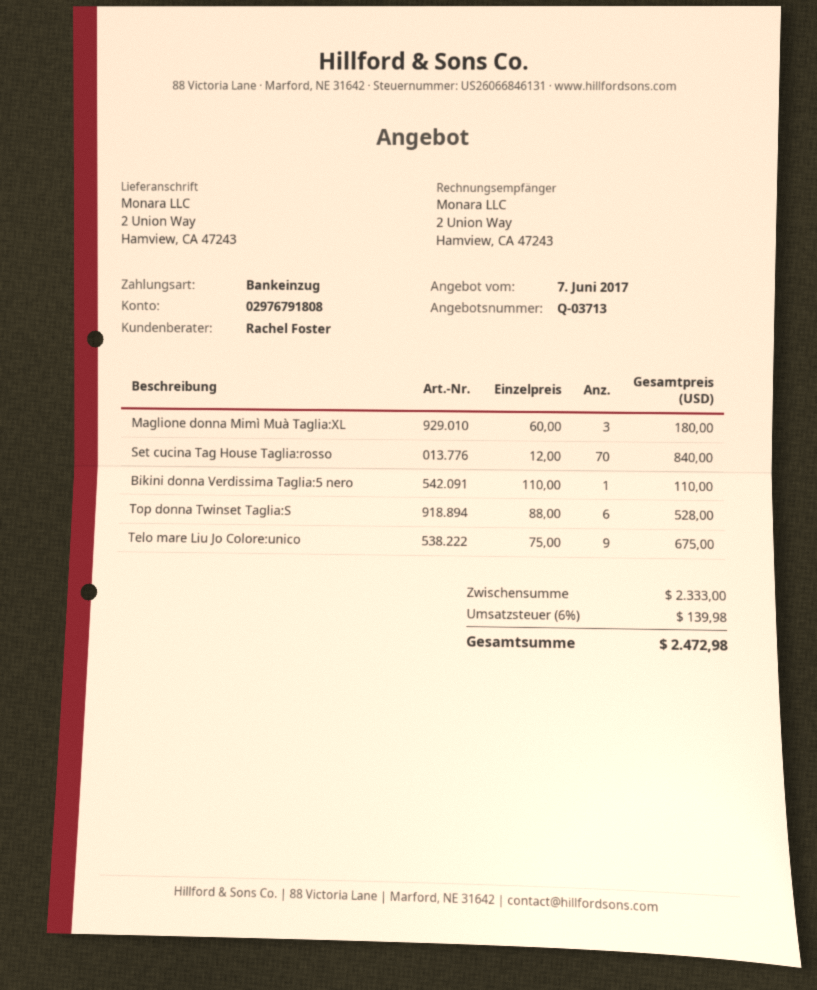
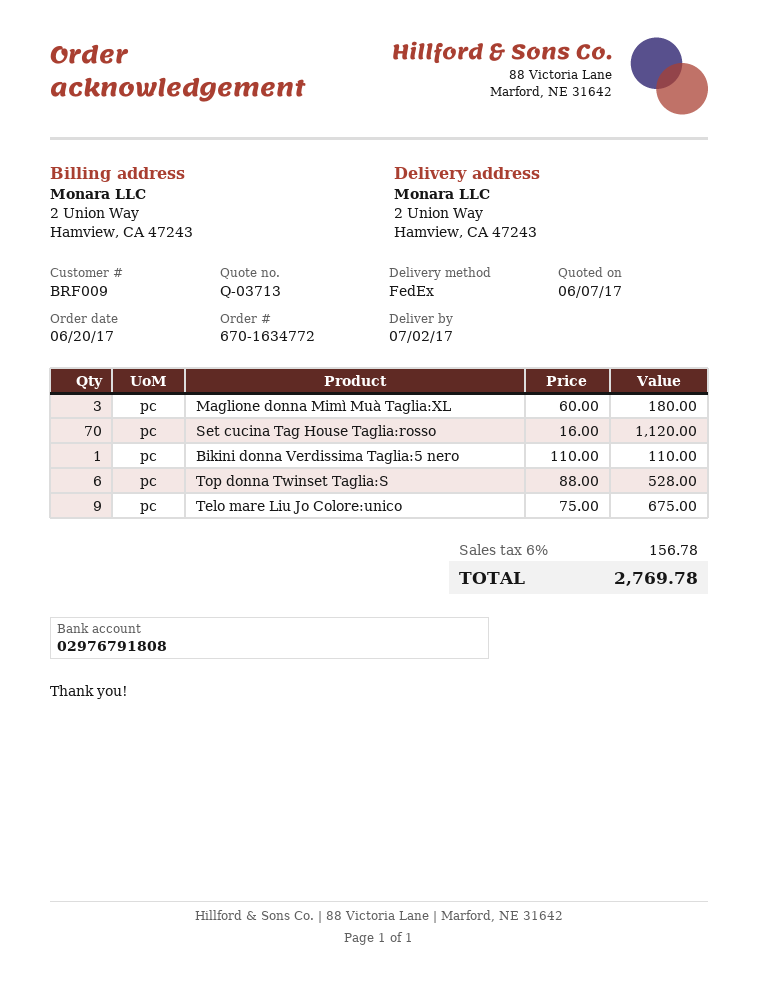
Set cucina Tag House Taglia:rosso: 70 x 12.00 = 840.00 -> 70 x 16.00 = 1120.00
tax: 6% = 139.98 -> 6% = 156.78
total: 2472.98 -> 2769.78

